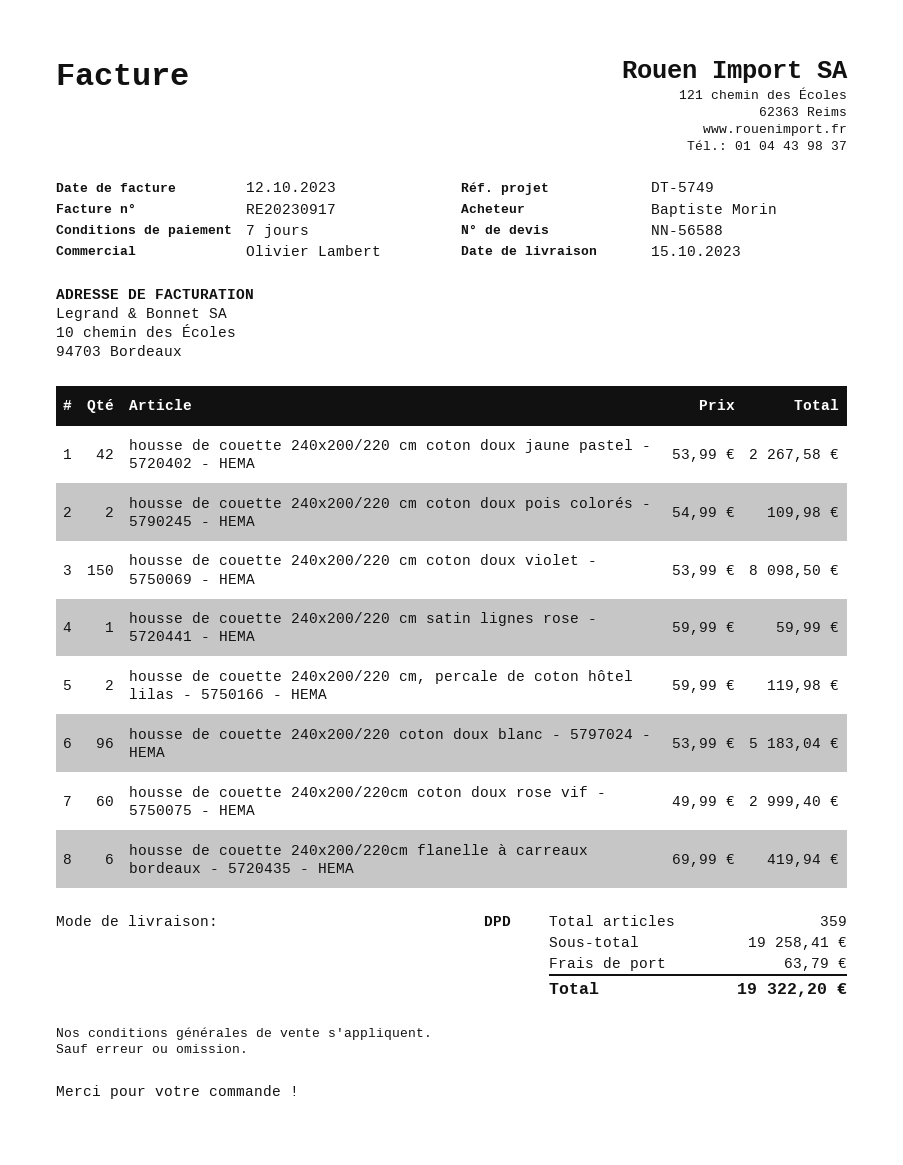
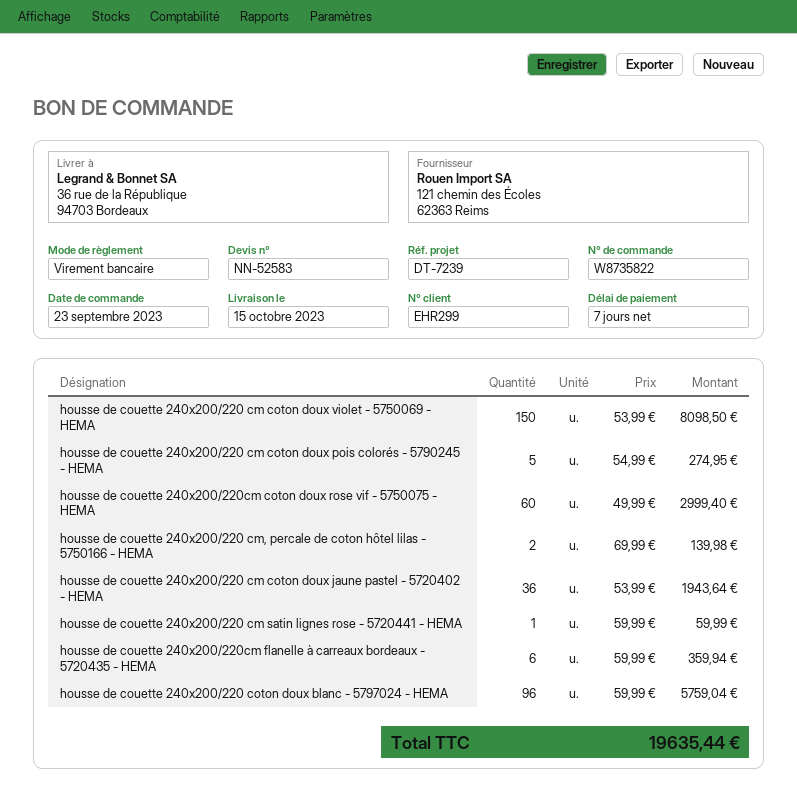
quote number: NN-56588 -> NN-52583
reference: DT-5749 -> DT-7239
housse de couette 240x200/220 cm coton doux jaune pastel - 5720402 - HEMA: 42 x 53.99 = 2267.58 -> 36 x 53.99 = 1943.64
housse de couette 240x200/220 cm coton doux pois colorés - 5790245 - HEMA: 2 x 54.99 = 109.98 -> 5 x 54.99 = 274.95
housse de couette 240x200/220 cm, percale de coton hôtel lilas - 5750166 - HEMA: 2 x 59.99 = 119.98 -> 2 x 69.99 = 139.98
housse de couette 240x200/220 coton doux blanc - 5797024 - HEMA: 96 x 53.99 = 5183.04 -> 96 x 59.99 = 5759.04
housse de couette 240x200/220cm flanelle à carreaux bordeaux - 5720435 - HEMA: 6 x 69.99 = 419.94 -> 6 x 59.99 = 359.94
shipping: 63.79 -> none
total: 19322.20 -> 19635.44

